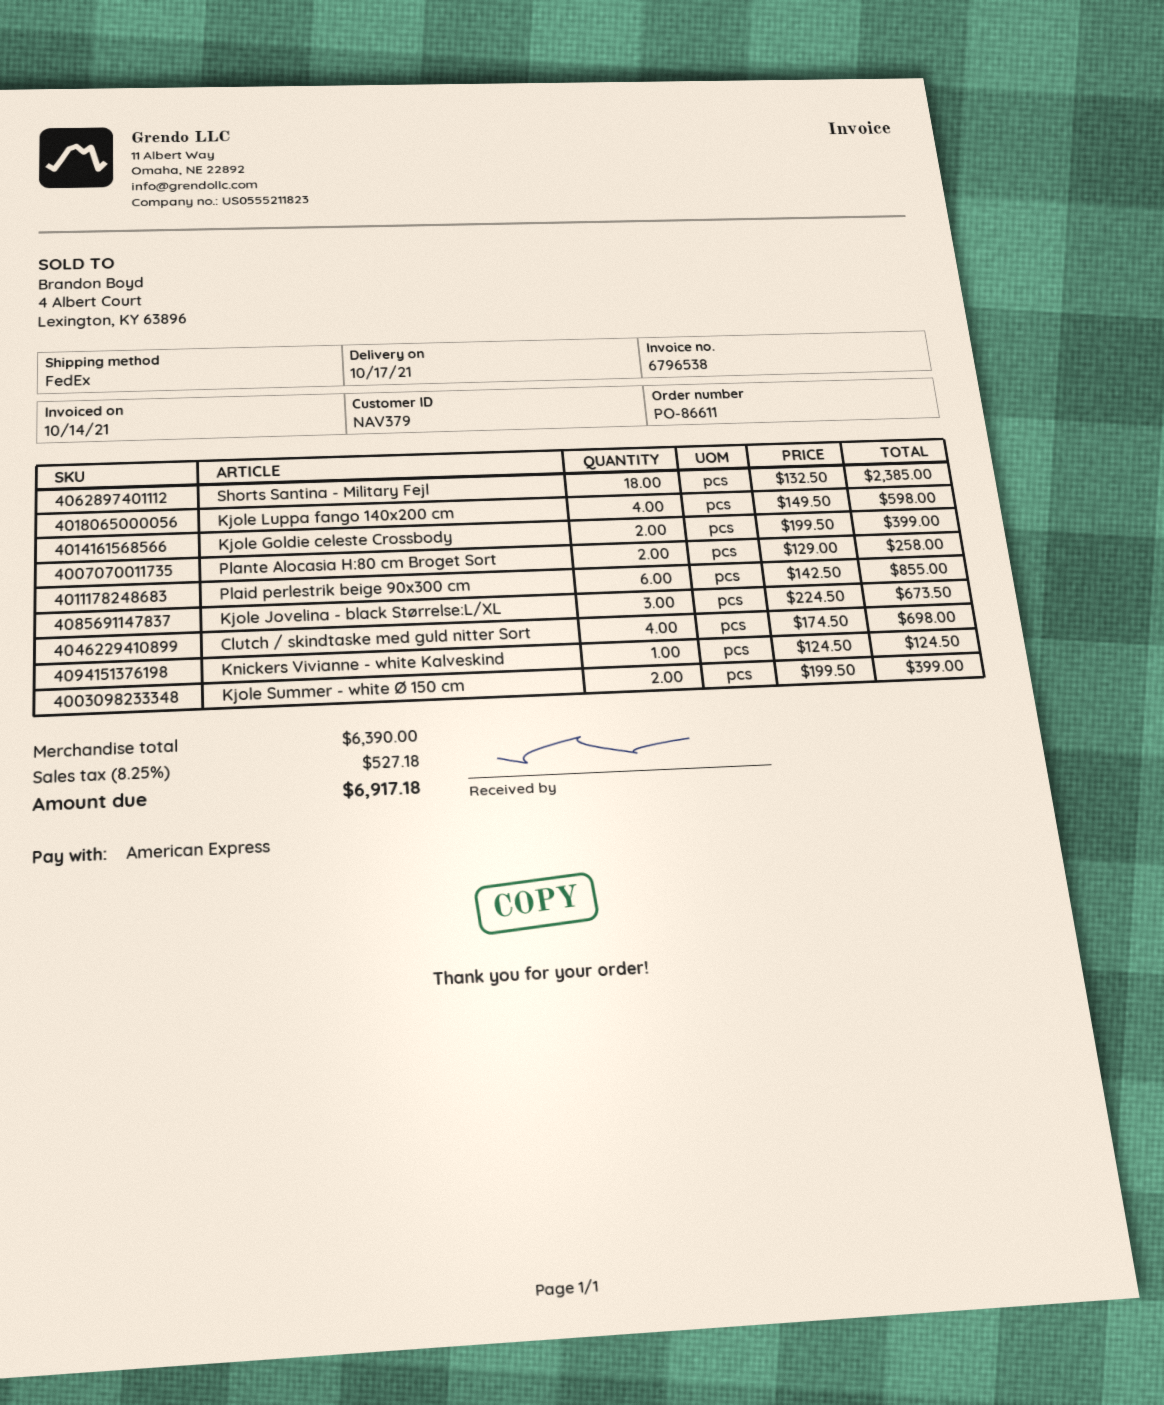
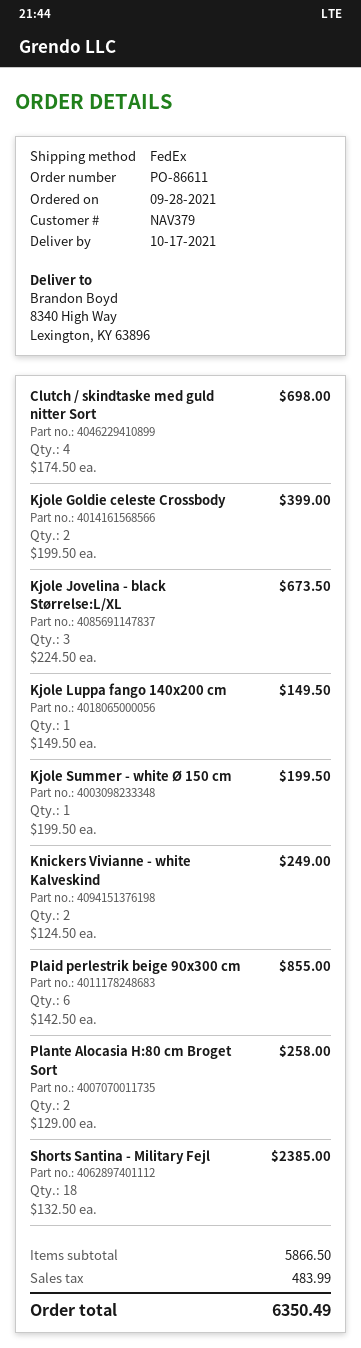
Kjole Luppa fango 140x200 cm: 4 x 149.50 = 598.00 -> 1 x 149.50 = 149.50
Knickers Vivianne - white Kalveskind: 1 x 124.50 = 124.50 -> 2 x 124.50 = 249.00
Kjole Summer - white Ø 150 cm: 2 x 199.50 = 399.00 -> 1 x 199.50 = 199.50
subtotal: 6390.00 -> 5866.50
tax: 527.18 -> 483.99
total: 6917.18 -> 6350.49

